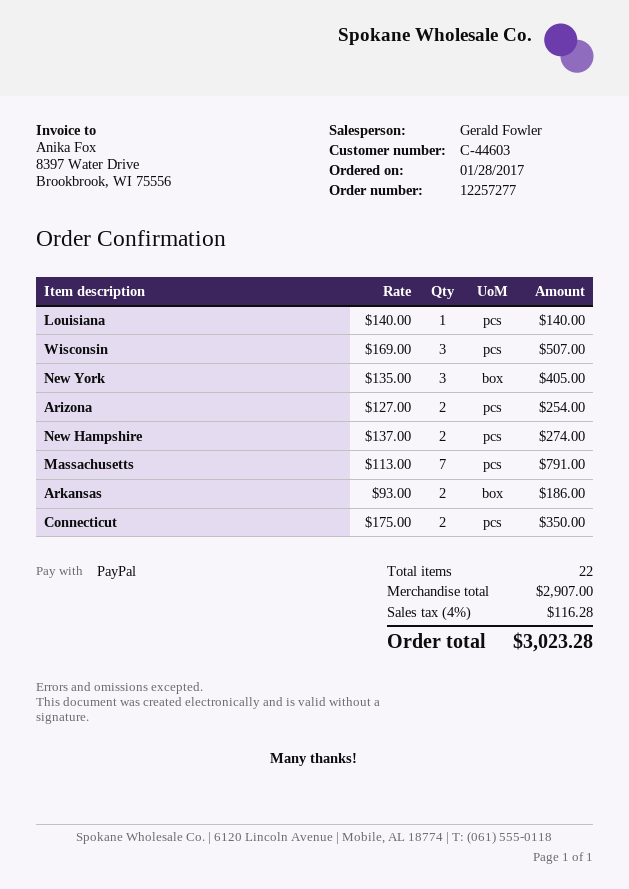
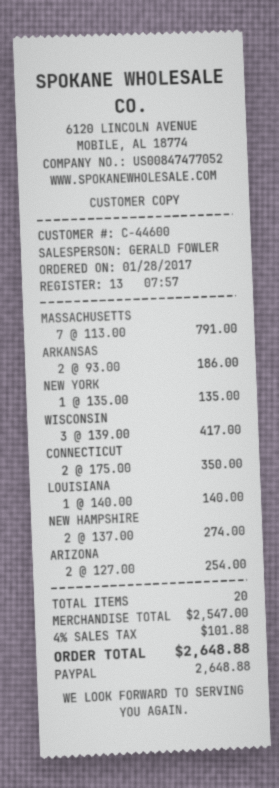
customer number: C-44603 -> C-44600
Wisconsin: 3 x 169.00 = 507.00 -> 3 x 139.00 = 417.00
New York: 3 x 135.00 = 405.00 -> 1 x 135.00 = 135.00
total quantity: 22 -> 20
subtotal: 2907.00 -> 2547.00
tax: 4% = 116.28 -> 4% = 101.88
total: 3023.28 -> 2648.88

